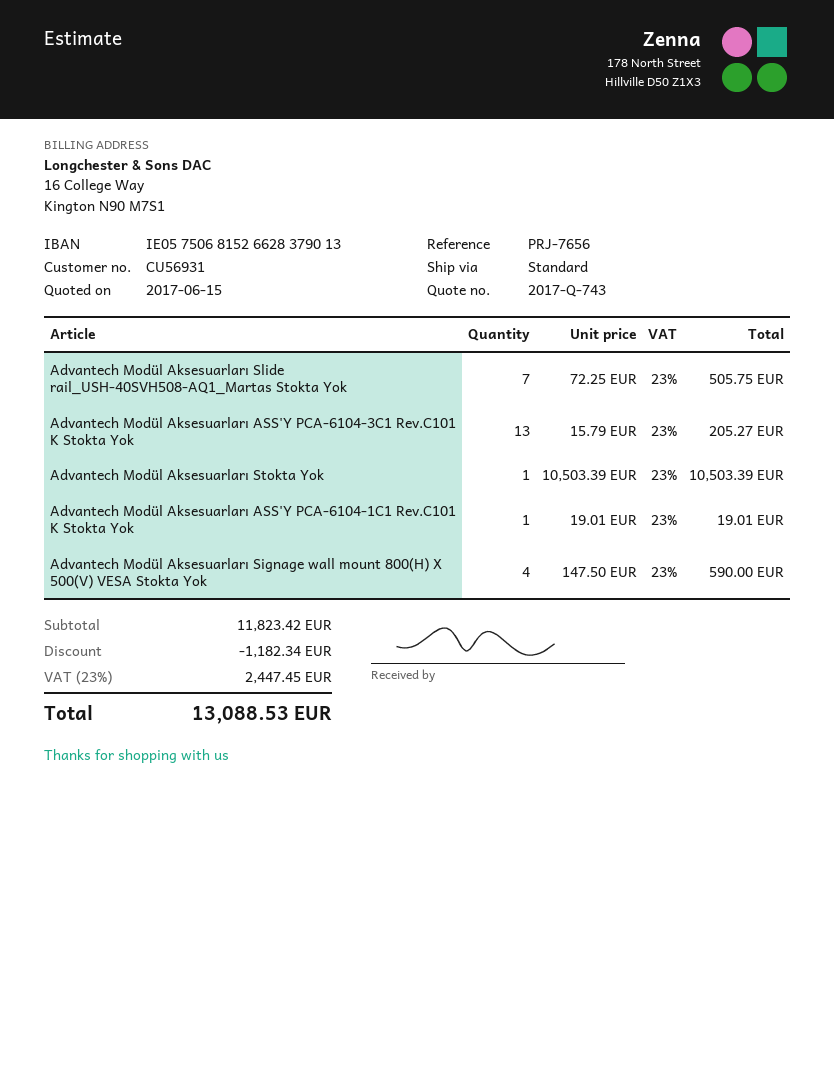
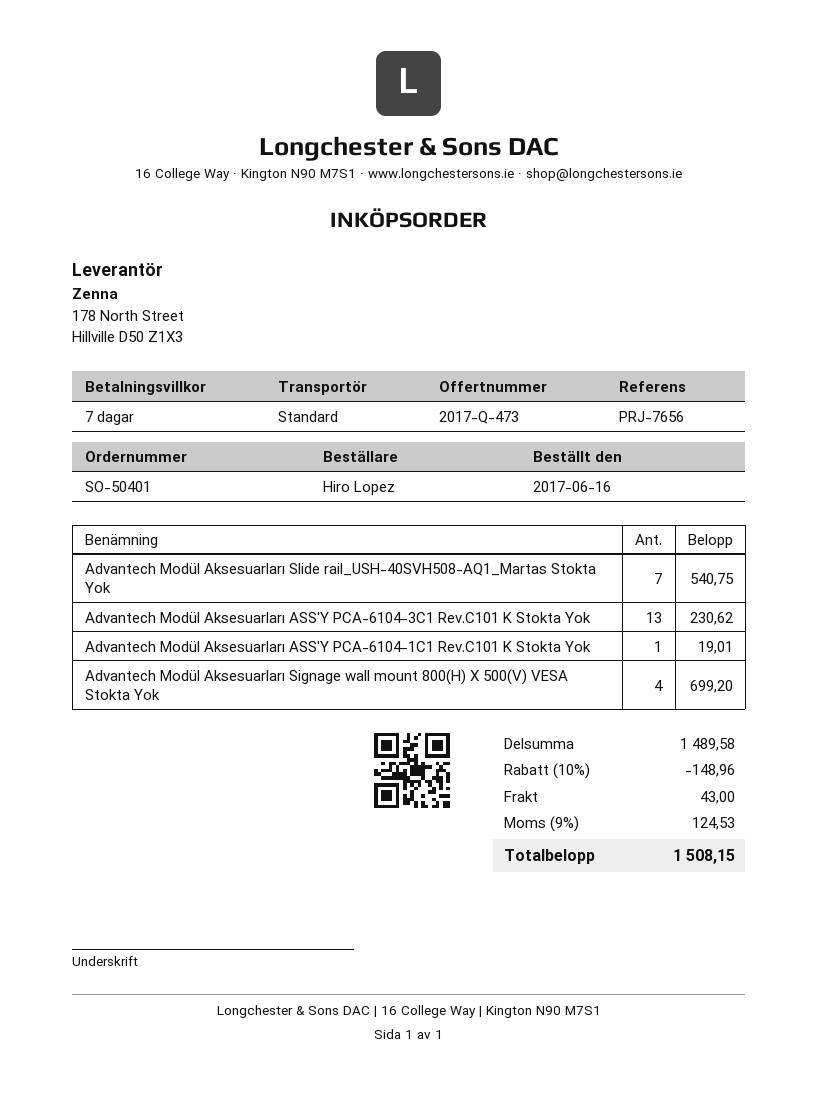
quote number: 2017-Q-743 -> 2017-Q-473
Advantech Modül Aksesuarları Slide rail_USH-40SVH508-AQ1_Martas Stokta Yok: 7 for 505.75 -> 7 for 540.75
Advantech Modül Aksesuarları ASS'Y PCA-6104-3C1 Rev.C101 K Stokta Yok: 13 for 205.27 -> 13 for 230.62
Advantech Modül Aksesuarları Stokta Yok: 1 for 10503.39 -> none
Advantech Modül Aksesuarları Signage wall mount 800(H) X 500(V) VESA Stokta Yok: 4 for 590.00 -> 4 for 699.20
subtotal: 11823.42 -> 1489.58
discount: 1182.34 -> 148.96
shipping: none -> 43.00
tax: 23% = 2447.45 -> 9% = 124.53
total: 13088.53 -> 1508.15

